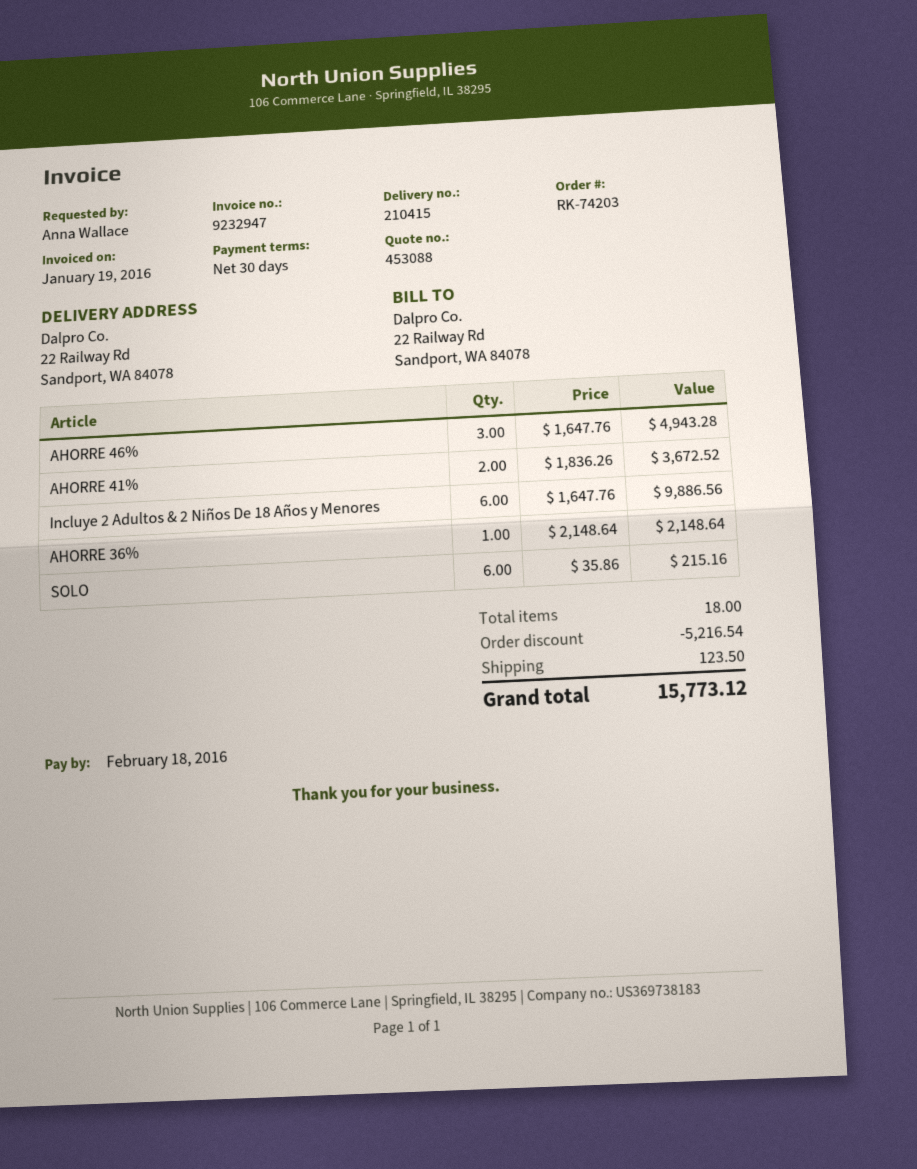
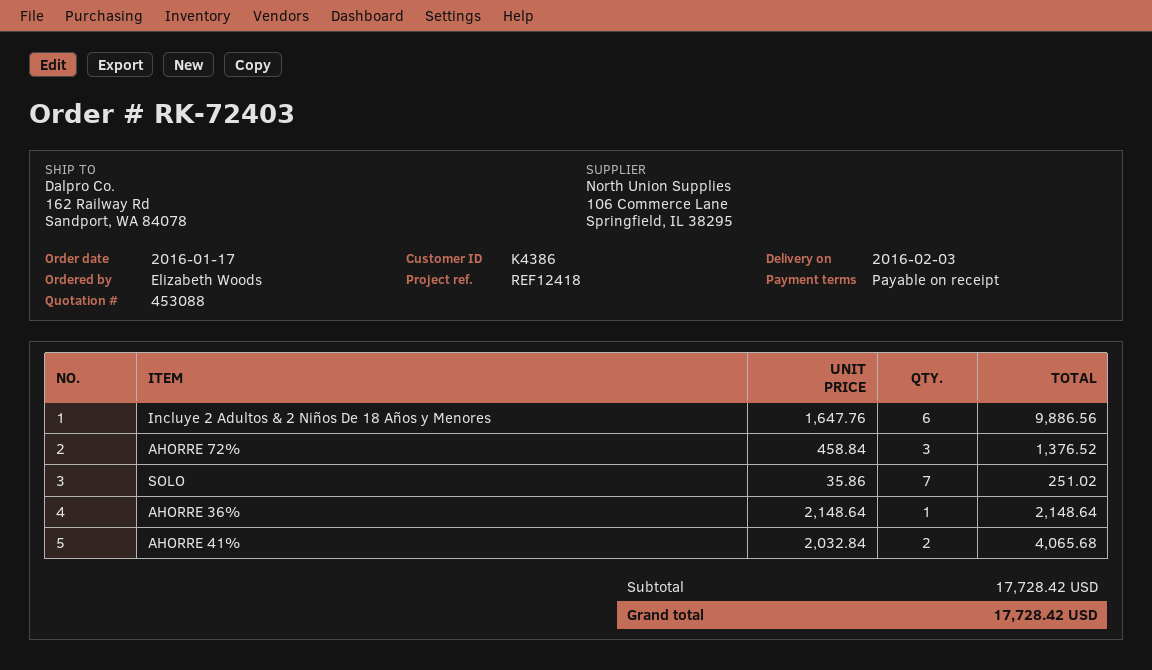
order number: RK-74203 -> RK-72403
payment terms: 30 days -> on receipt
ordered by: Anna Wallace -> Elizabeth Woods
ship to: 22 Railway Rd, Sandport, WA 84078 -> 162 Railway Rd, Sandport, WA 84078
AHORRE 46%: 3 x 1647.76 = 4943.28 -> none
AHORRE 41%: 2 x 1836.26 = 3672.52 -> 2 x 2032.84 = 4065.68
SOLO: 6 x 35.86 = 215.16 -> 7 x 35.86 = 251.02
AHORRE 72%: none -> 3 x 458.84 = 1376.52
discount: 5216.54 -> none
shipping: 123.50 -> none
total: 15773.12 -> 17728.42

